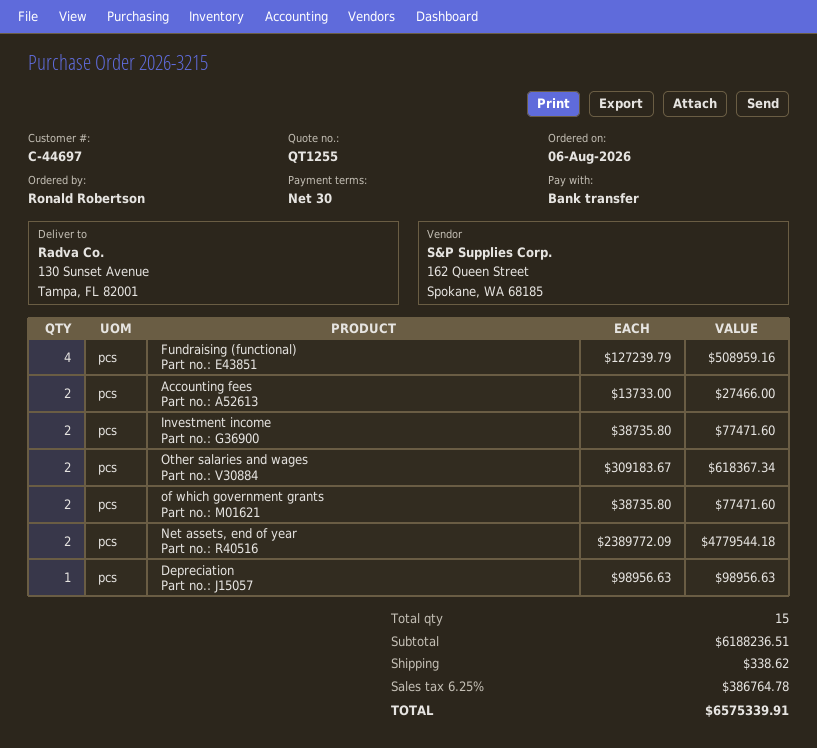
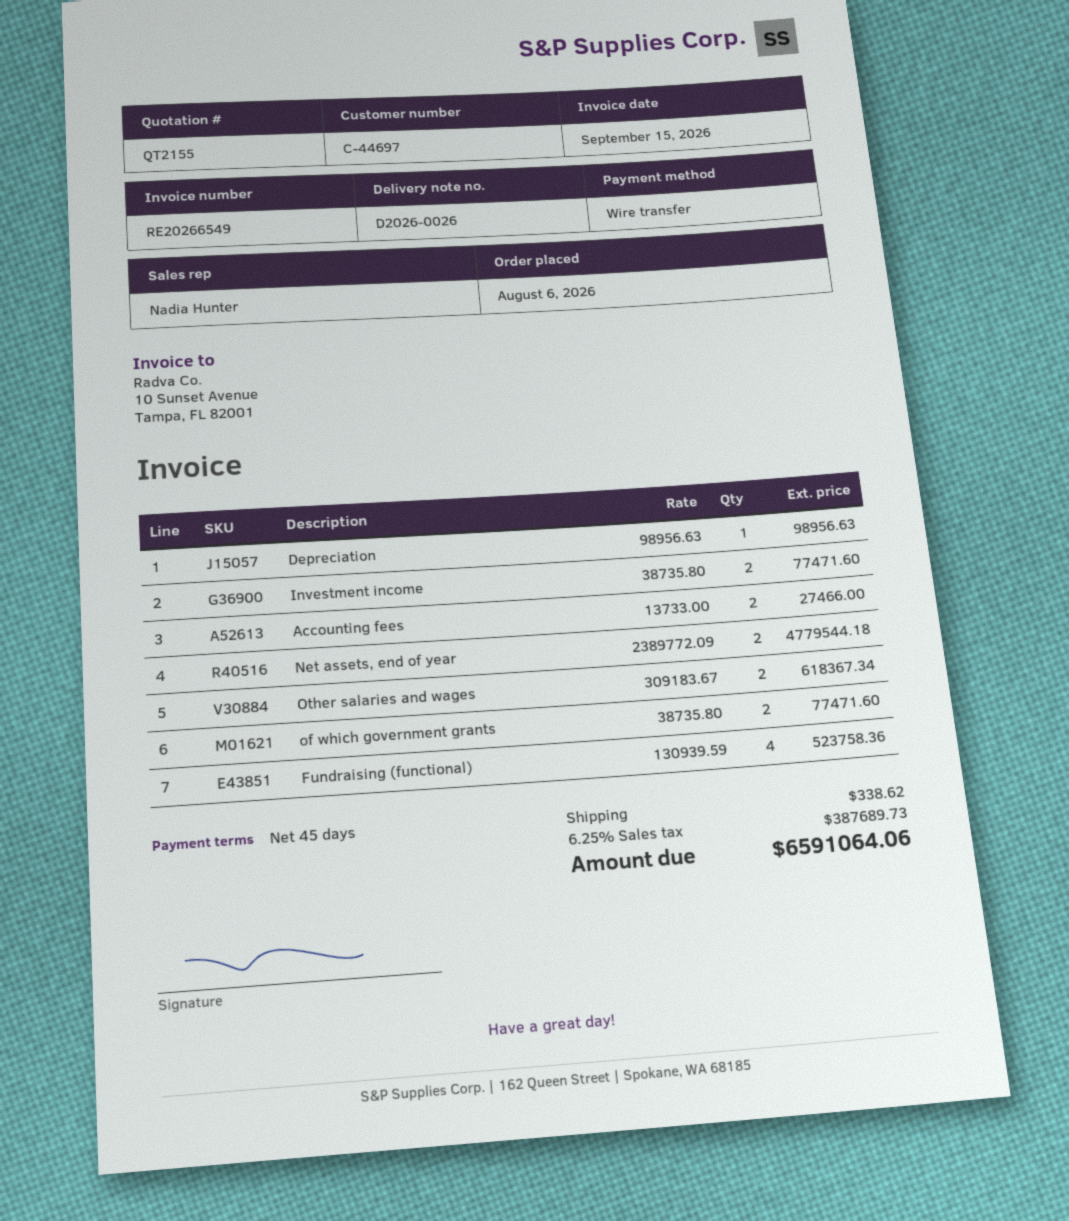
quote number: QT1255 -> QT2155
payment terms: 30 days -> 45 days
Fundraising (functional): 4 x 127239.79 = 508959.16 -> 4 x 130939.59 = 523758.36
tax: 6.25% = 386764.78 -> 6.25% = 387689.73
total: 6575339.91 -> 6591064.06

